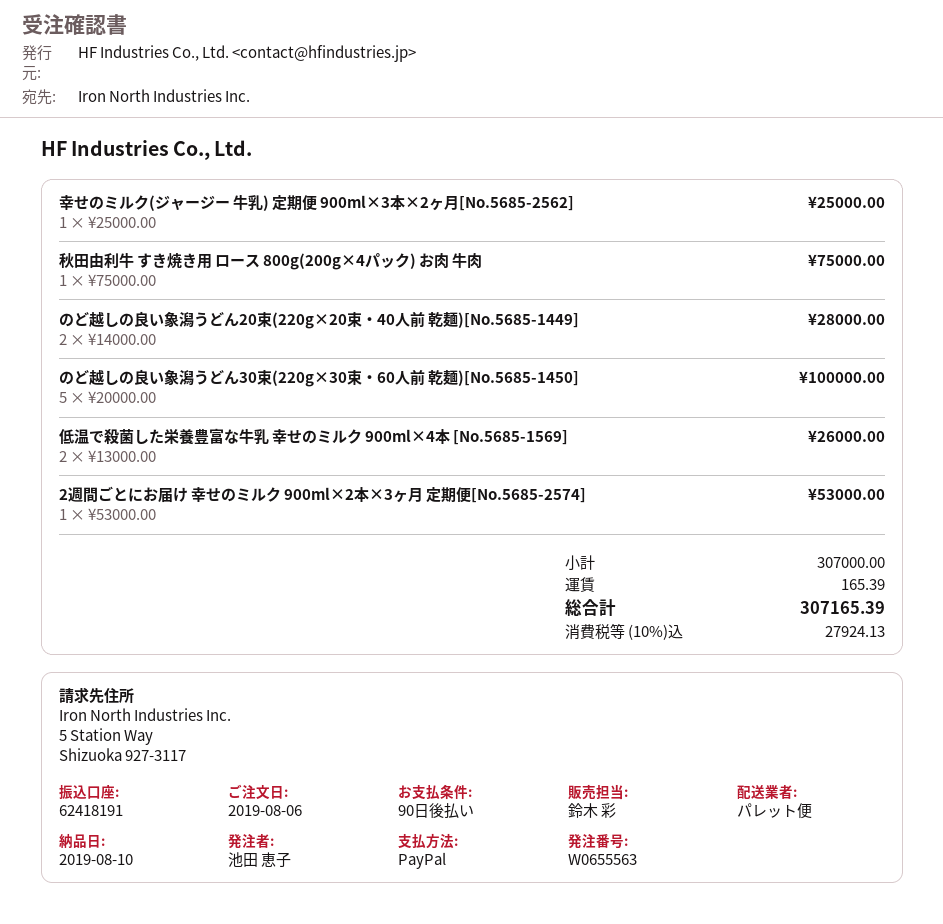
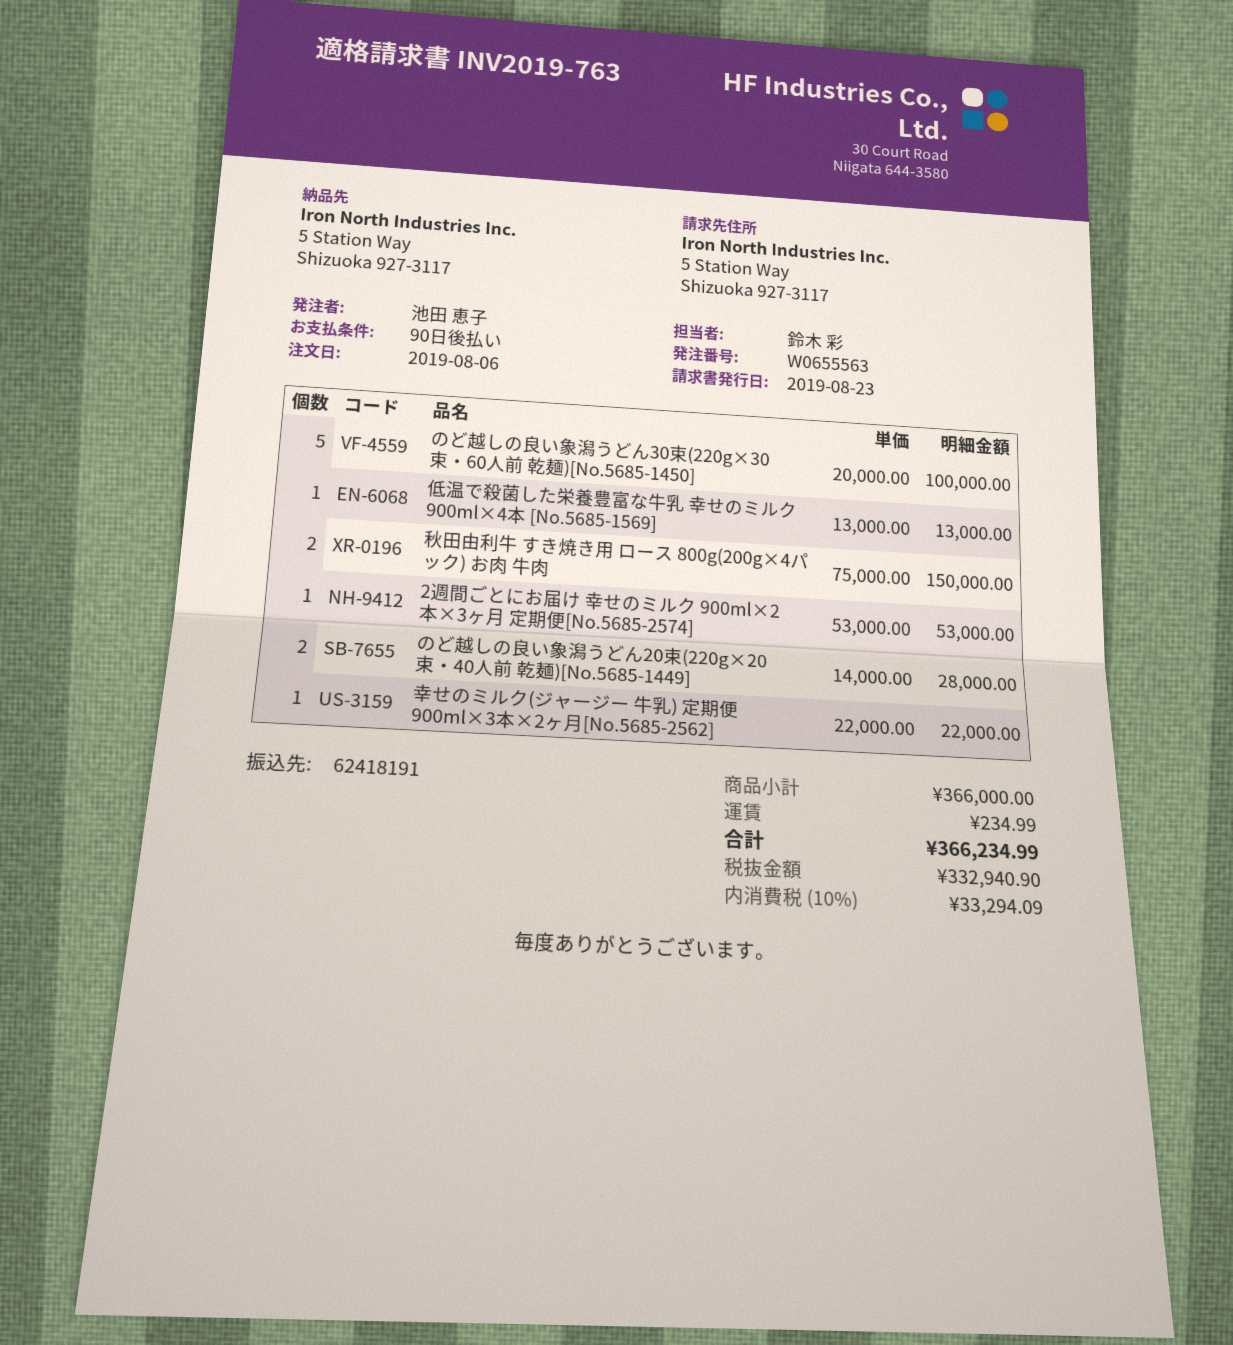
幸せのミルク(ジャージー 牛乳) 定期便 900ml×3本×2ヶ月[No.5685-2562]: 1 x 25000.00 = 25000.00 -> 1 x 22000.00 = 22000.00
秋田由利牛 すき焼き用 ロース 800g(200g×4パック) お肉 牛肉: 1 x 75000.00 = 75000.00 -> 2 x 75000.00 = 150000.00
低温で殺菌した栄養豊富な牛乳 幸せのミルク 900ml×4本 [No.5685-1569]: 2 x 13000.00 = 26000.00 -> 1 x 13000.00 = 13000.00
subtotal: 307000.00 -> 366000.00
shipping: 165.39 -> 234.99
tax: 10% = 27924.13 -> 10% = 33294.09
total: 307165.39 -> 366234.99

